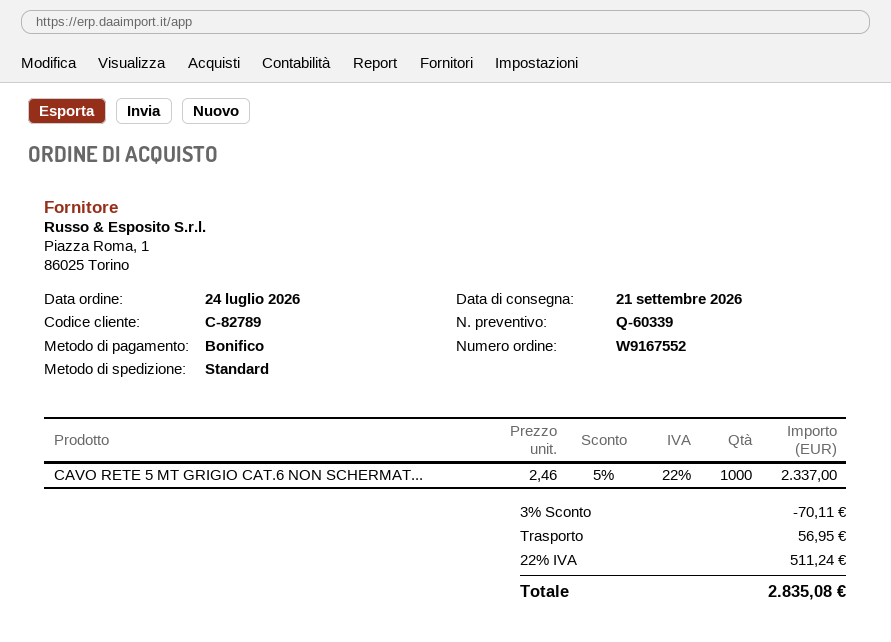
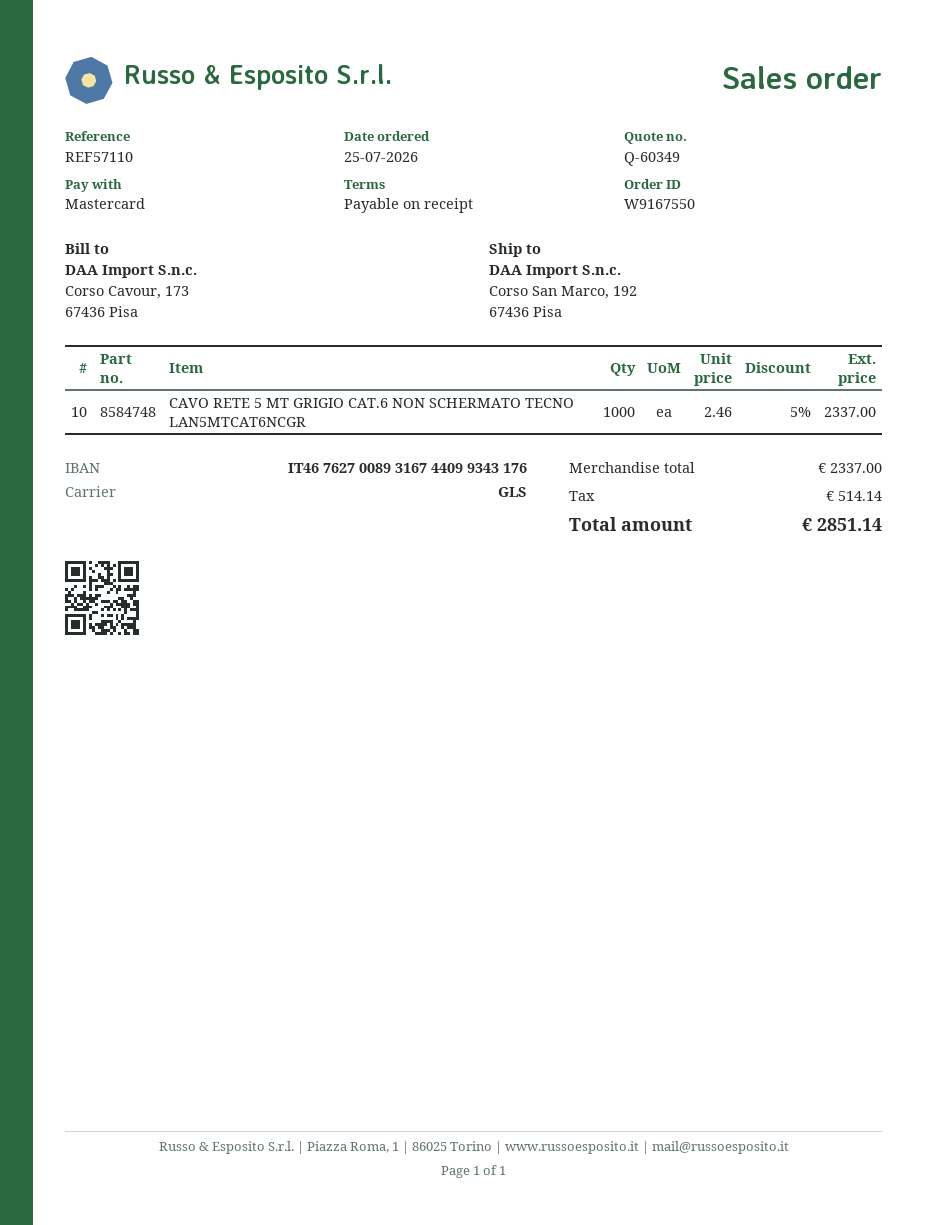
quote number: Q-60339 -> Q-60349
order number: W9167552 -> W9167550
order date: 2026-07-24 -> 2026-07-25
payment method: bank transfer -> Mastercard
shipping method: standard -> GLS
discount: 3% = 70.11 -> none
shipping: 56.95 -> none
tax: 511.24 -> 514.14
total: 2835.08 -> 2851.14

